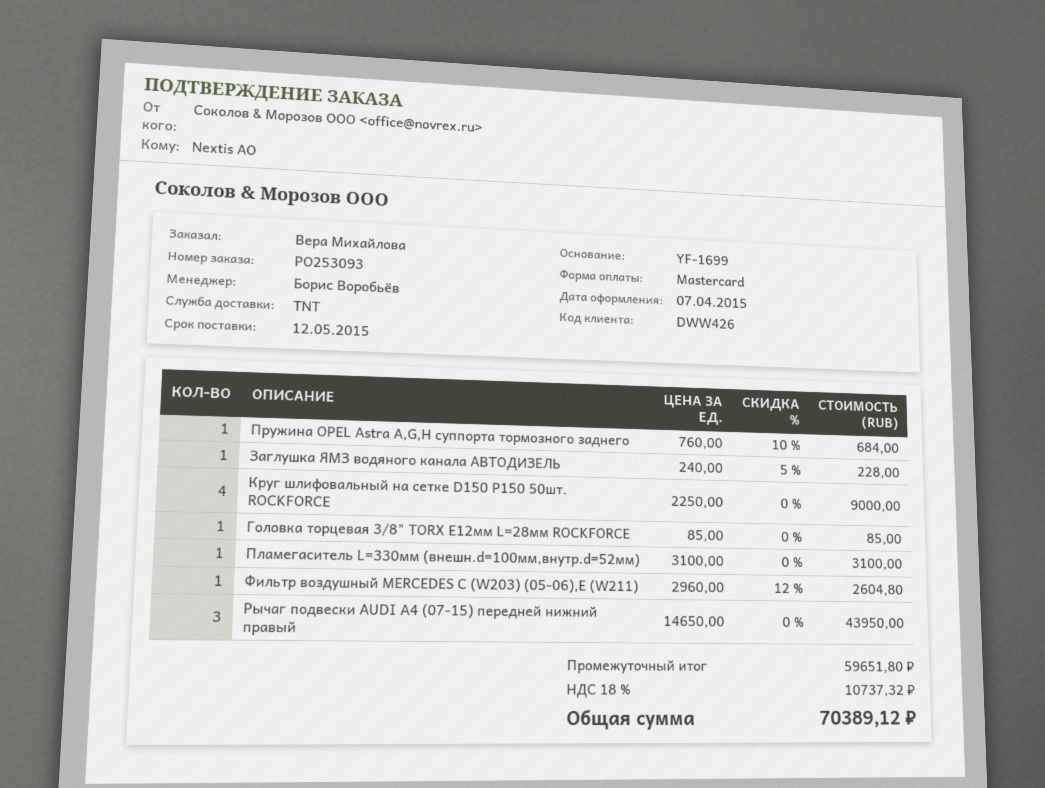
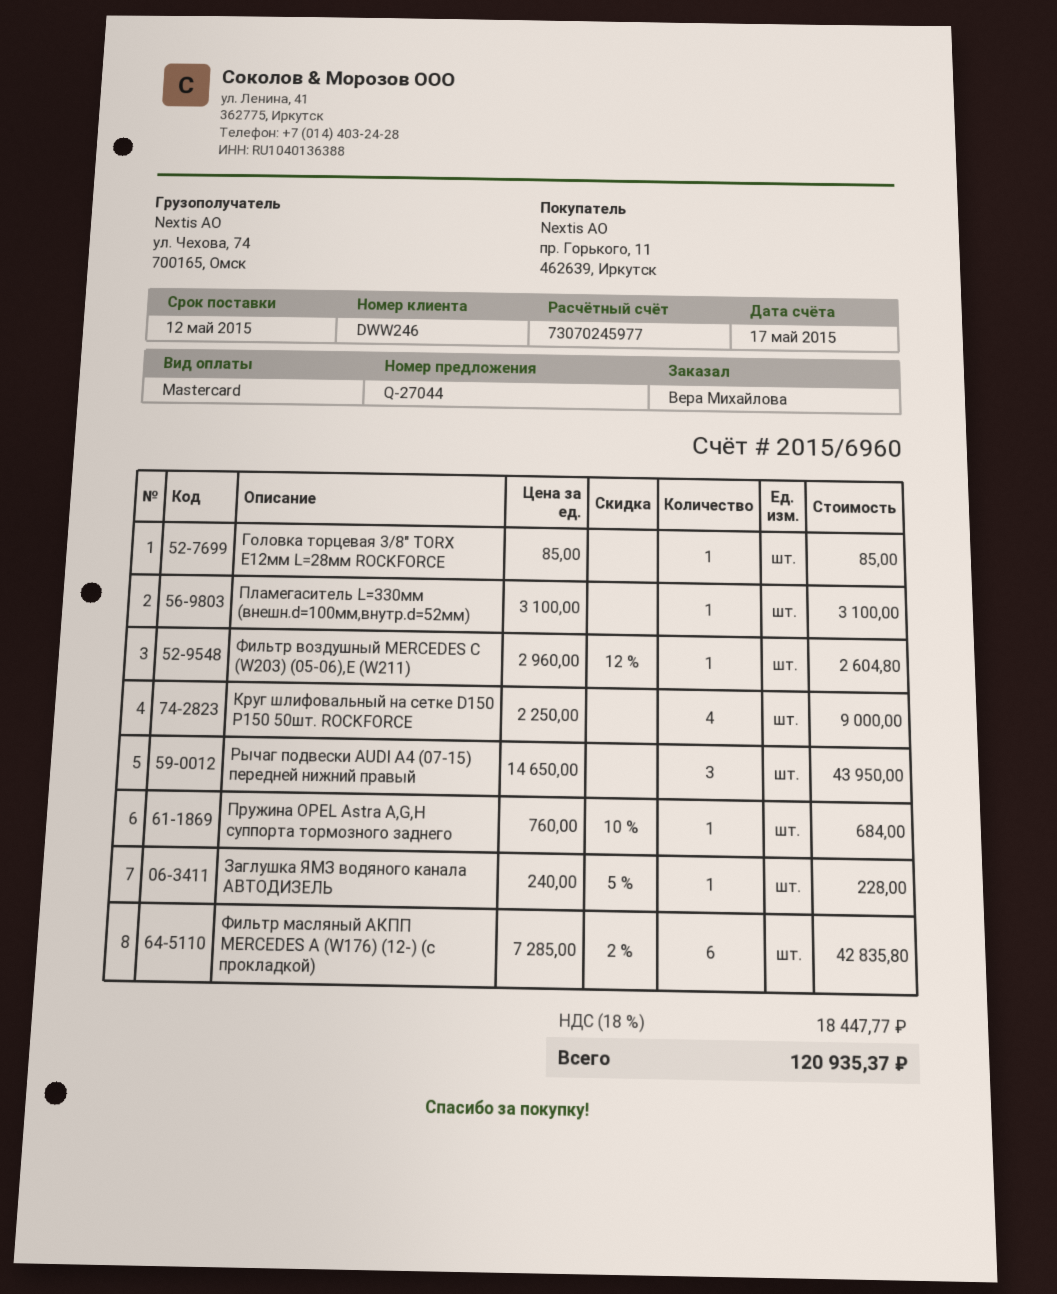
customer number: DWW426 -> DWW246
Фильтр масляный АКПП MERCEDES A (W176) (12-) (с прокладкой): none -> 6 x 7285.00 - 2% = 42835.80
tax: 18% = 10737.32 -> 18% = 18447.77
total: 70389.12 -> 120935.37

